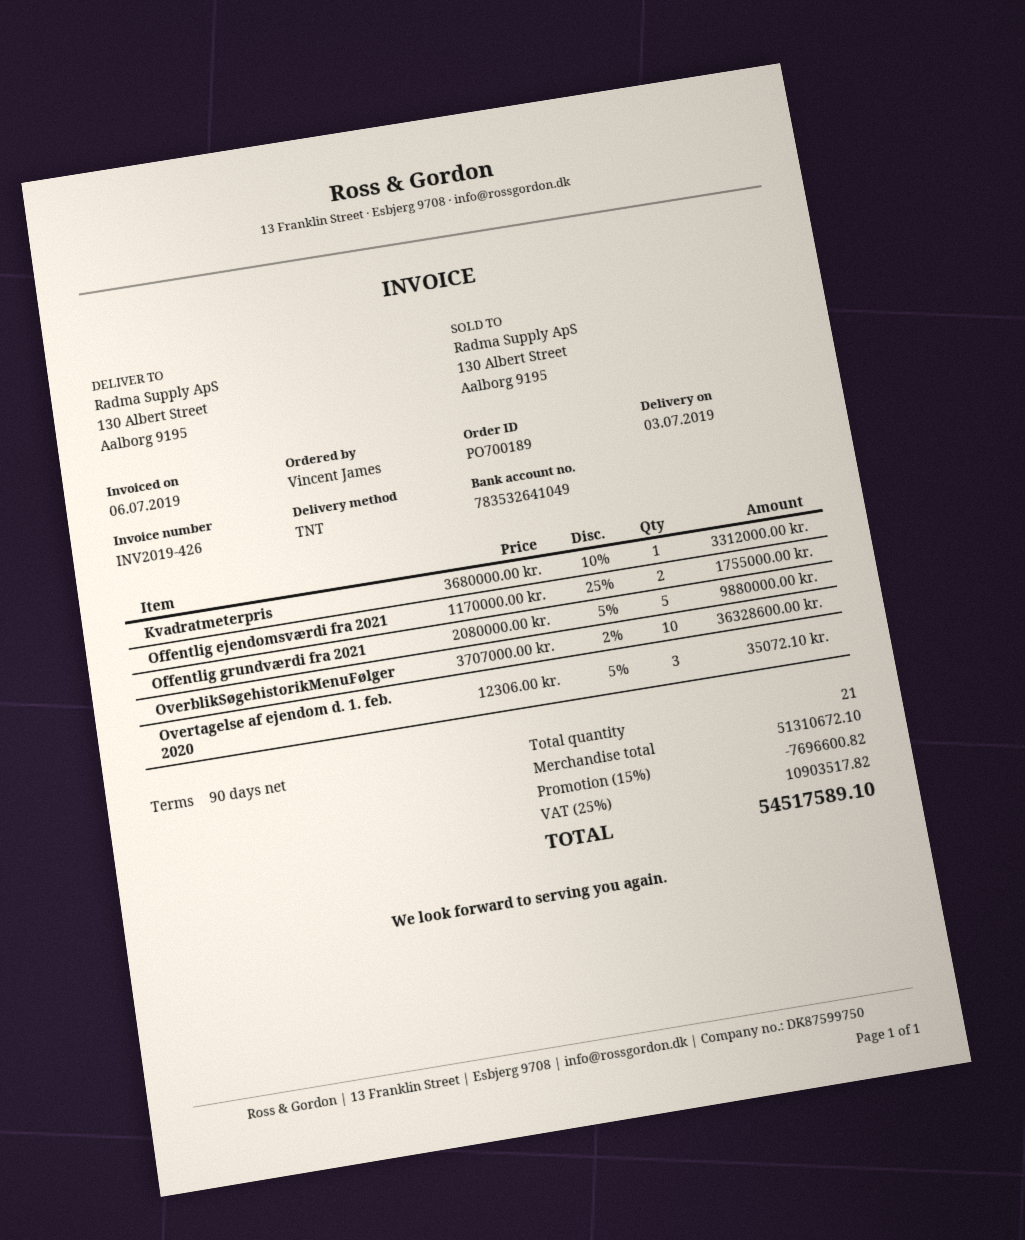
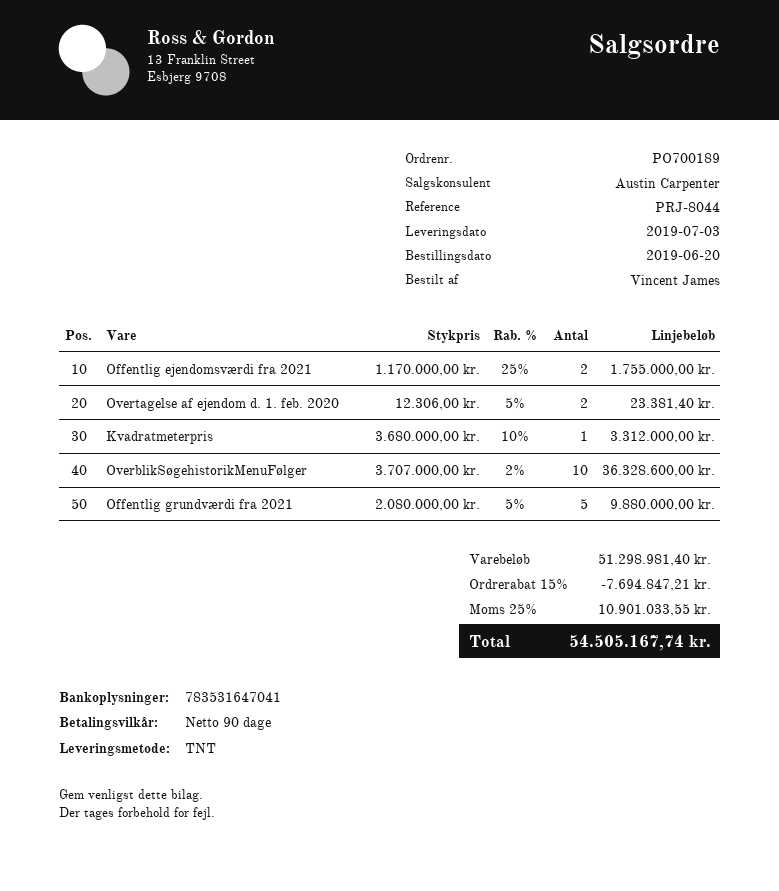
bank account: 783532641049 -> 783531647041
Overtagelse af ejendom d. 1. feb. 2020: 3 x 12306.00 - 5% = 35072.10 -> 2 x 12306.00 - 5% = 23381.40
subtotal: 51310672.10 -> 51298981.40
discount: 15% = 7696600.82 -> 15% = 7694847.21
tax: 25% = 10903517.82 -> 25% = 10901033.55
total: 54517589.10 -> 54505167.74

